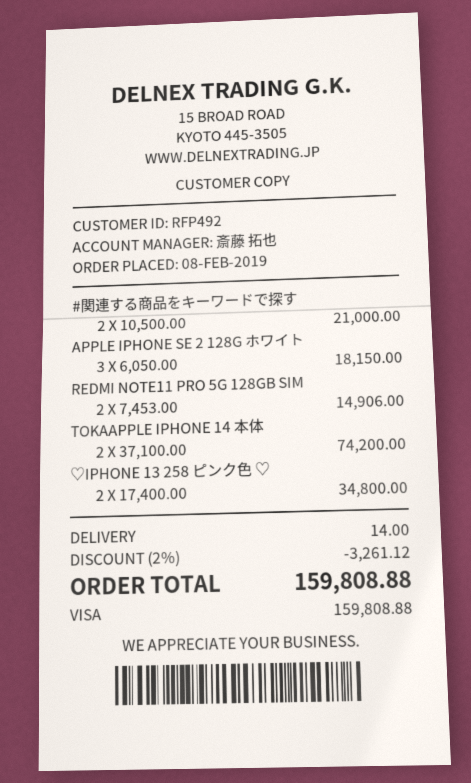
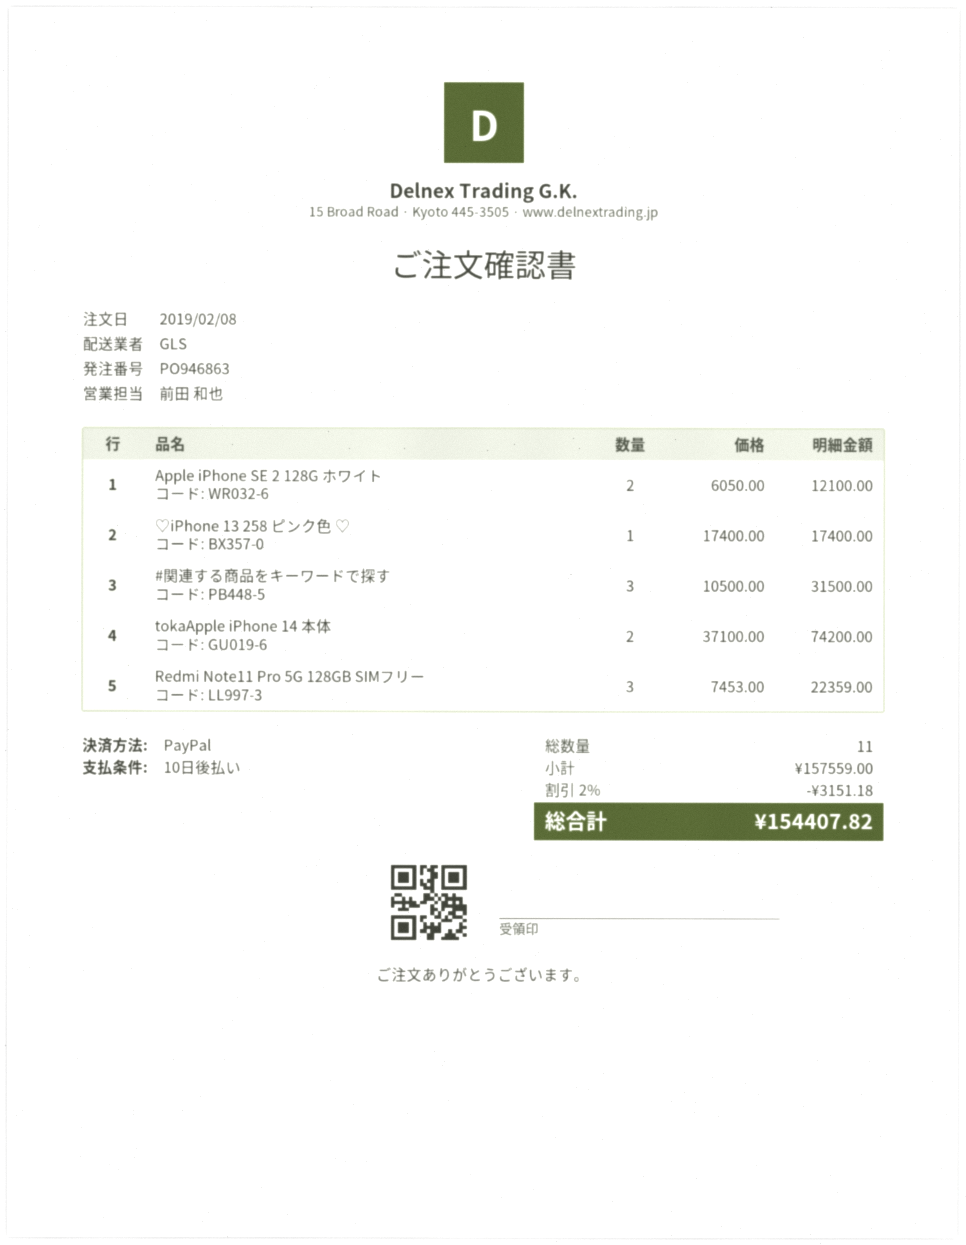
sales rep: 斎藤 拓也 -> 前田 和也
payment method: Visa -> PayPal
#関連する商品をキーワードで探す: 2 x 10500.00 = 21000.00 -> 3 x 10500.00 = 31500.00
APPLE IPHONE SE 2 128G ホワイト: 3 x 6050.00 = 18150.00 -> 2 x 6050.00 = 12100.00
REDMI NOTE11 PRO 5G 128GB SIM: 2 x 7453.00 = 14906.00 -> 3 x 7453.00 = 22359.00
♡IPHONE 13 258 ピンク色 ♡: 2 x 17400.00 = 34800.00 -> 1 x 17400.00 = 17400.00
discount: 2% = 3261.12 -> 2% = 3151.18
shipping: 14.00 -> none
total: 159808.88 -> 154407.82

